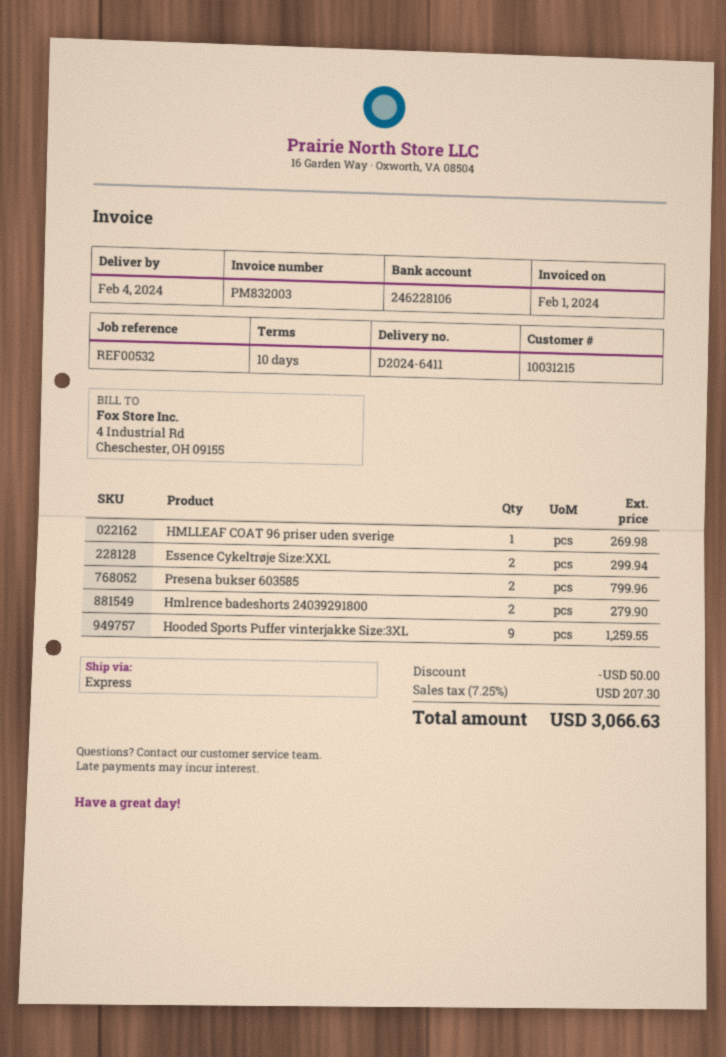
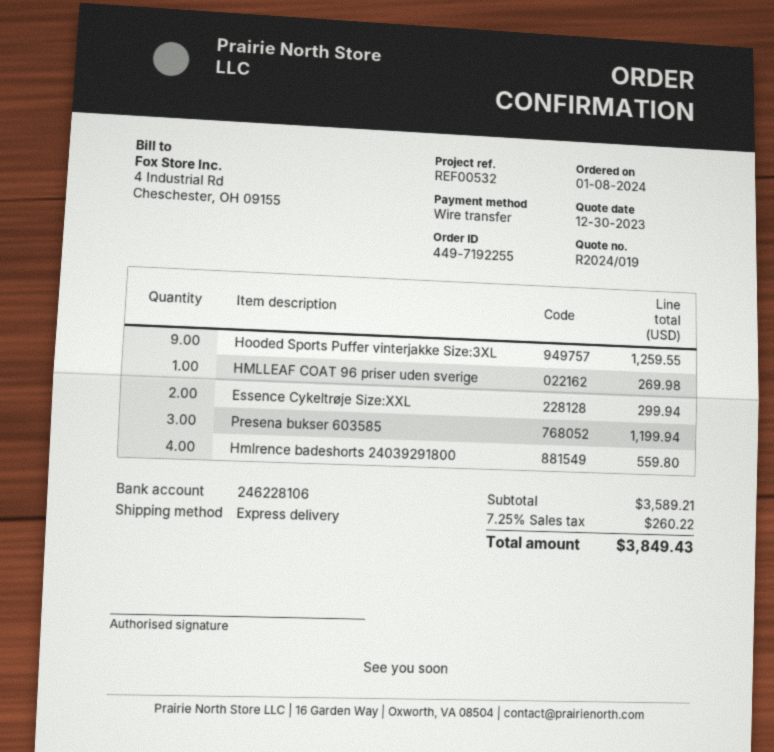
Presena bukser 603585: 2 for 799.96 -> 3 for 1199.94
Hmlrence badeshorts 24039291800: 2 for 279.90 -> 4 for 559.80
discount: 50.00 -> none
tax: 7.25% = 207.30 -> 7.25% = 260.22
total: 3066.63 -> 3849.43

